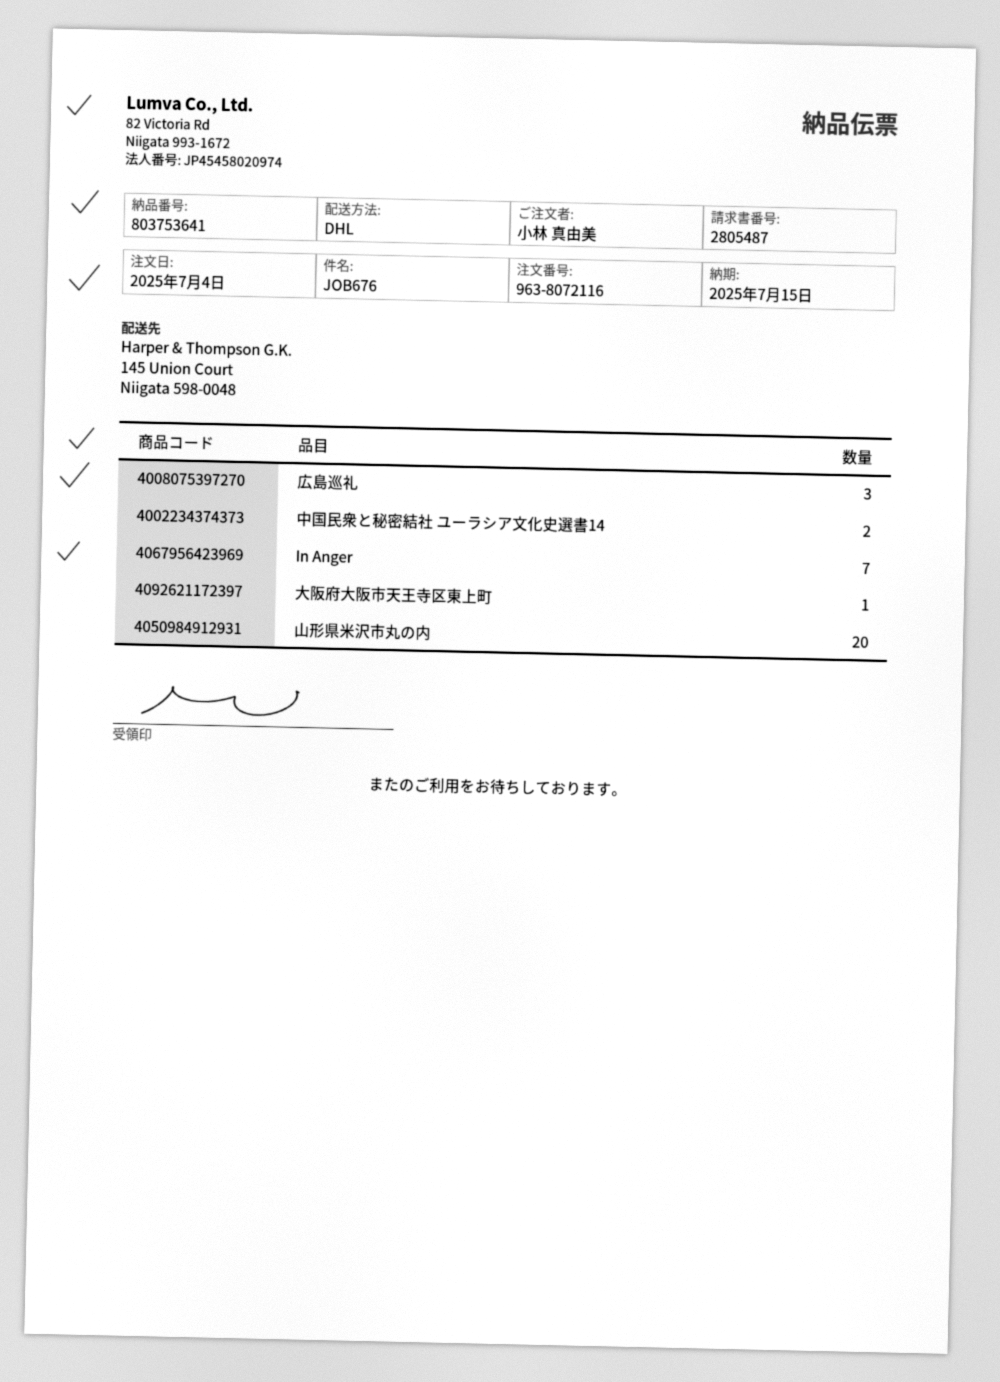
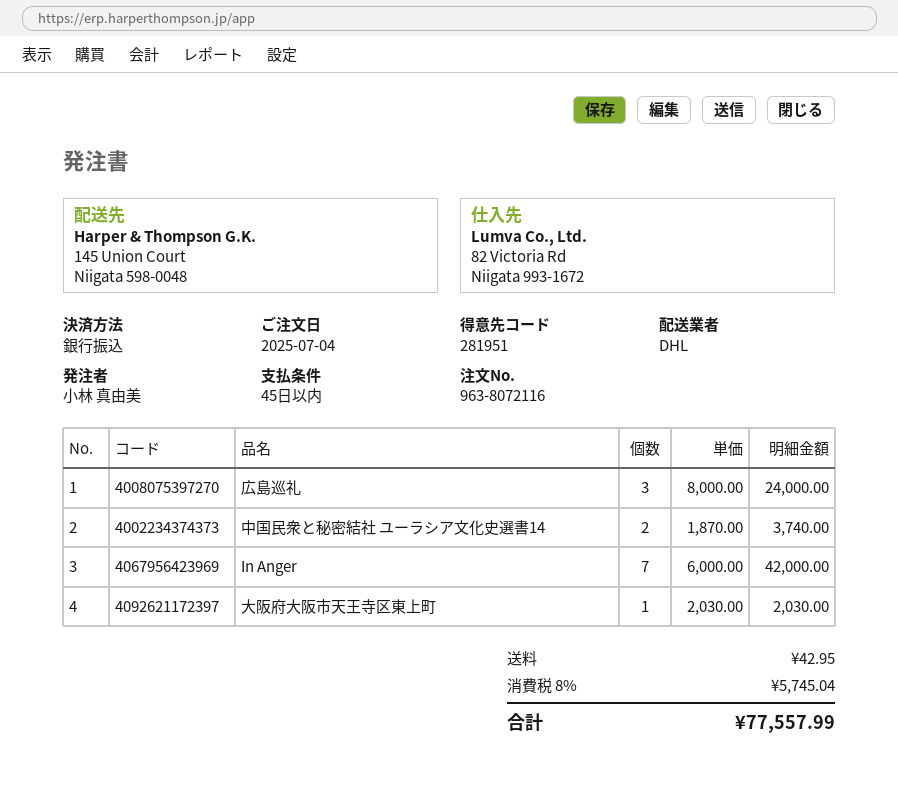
山形県米沢市丸の内: 20 -> none

